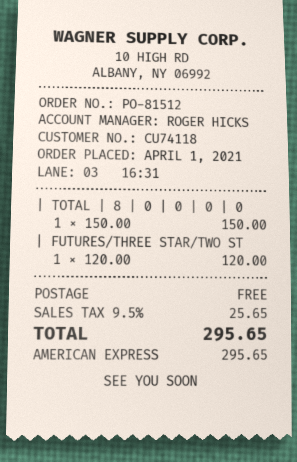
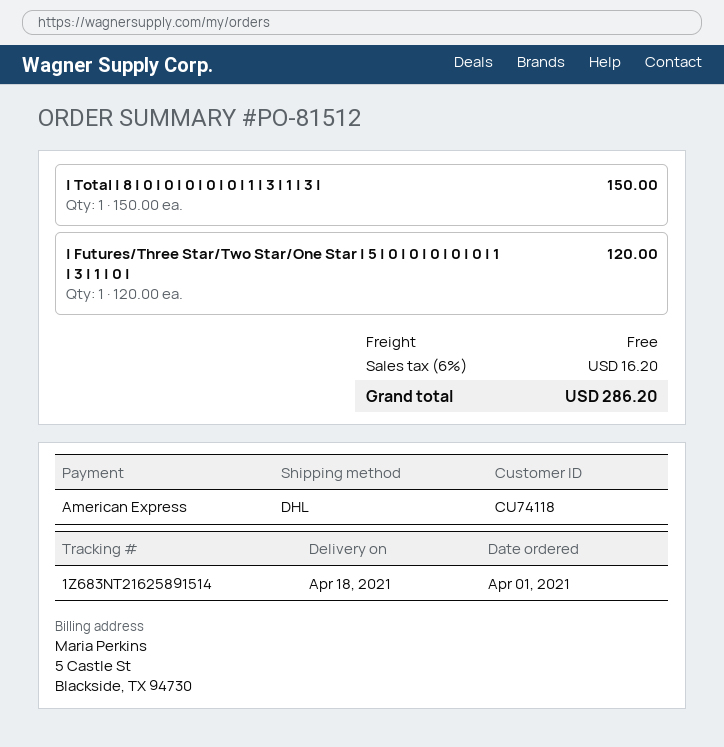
tax: 9.5% = 25.65 -> 6% = 16.20
total: 295.65 -> 286.20

